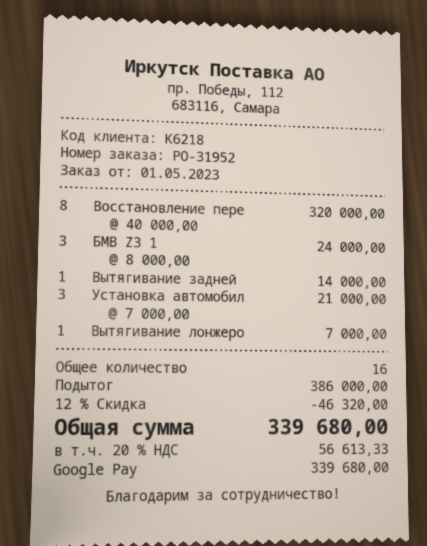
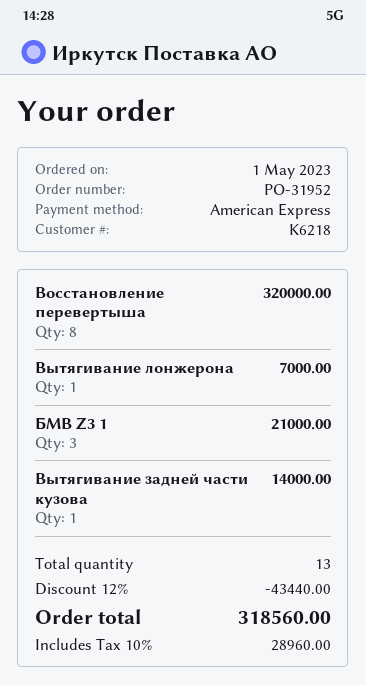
payment method: Google Pay -> American Express
БМВ Z3 1: 3 for 24000.00 -> 3 for 21000.00
Установка автомобил: 3 for 21000.00 -> none
total quantity: 16 -> 13
discount: 12% = 46320.00 -> 12% = 43440.00
tax: 20% = 56613.33 -> 10% = 28960.00
total: 339680.00 -> 318560.00

